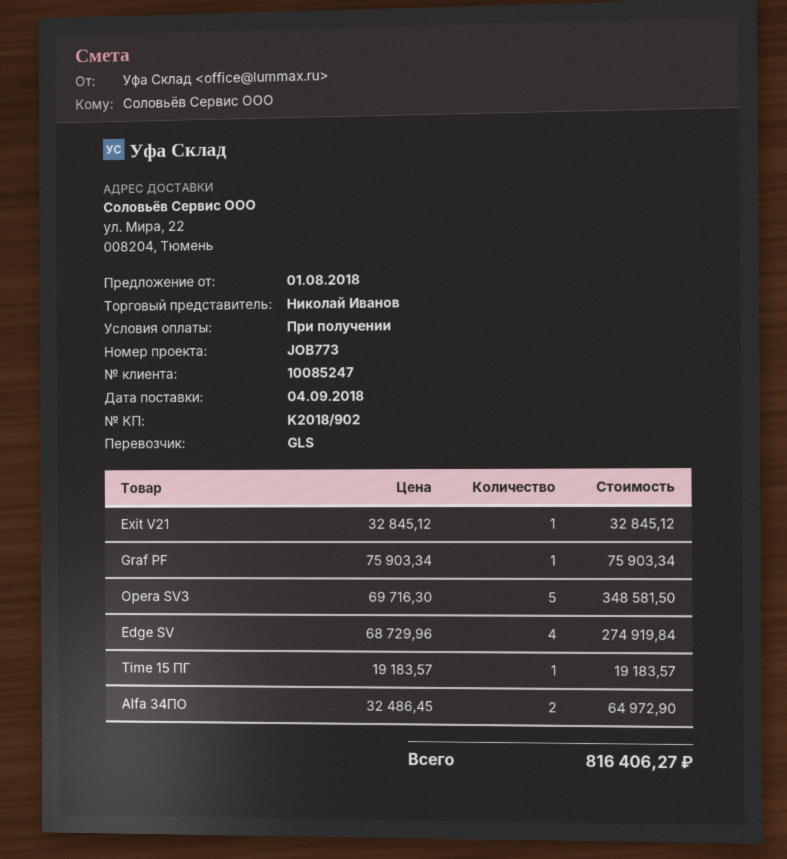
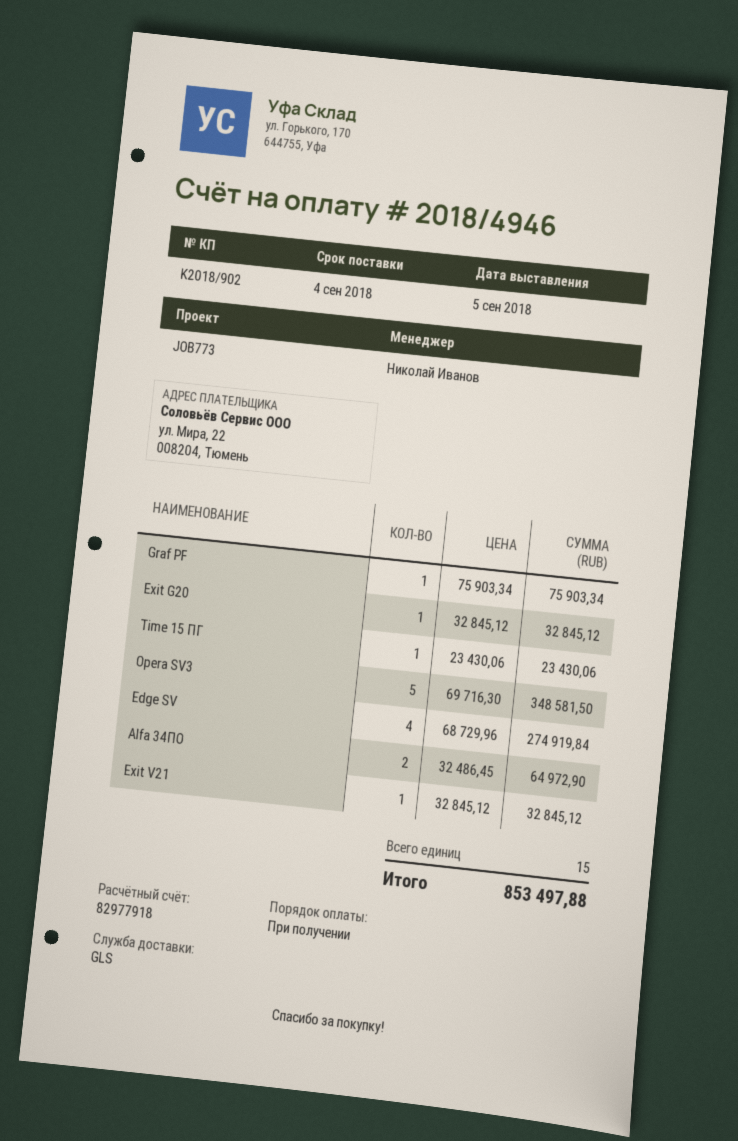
Time 15 ПГ: 1 x 19183.57 = 19183.57 -> 1 x 23430.06 = 23430.06
Exit G20: none -> 1 x 32845.12 = 32845.12
total: 816406.27 -> 853497.88

